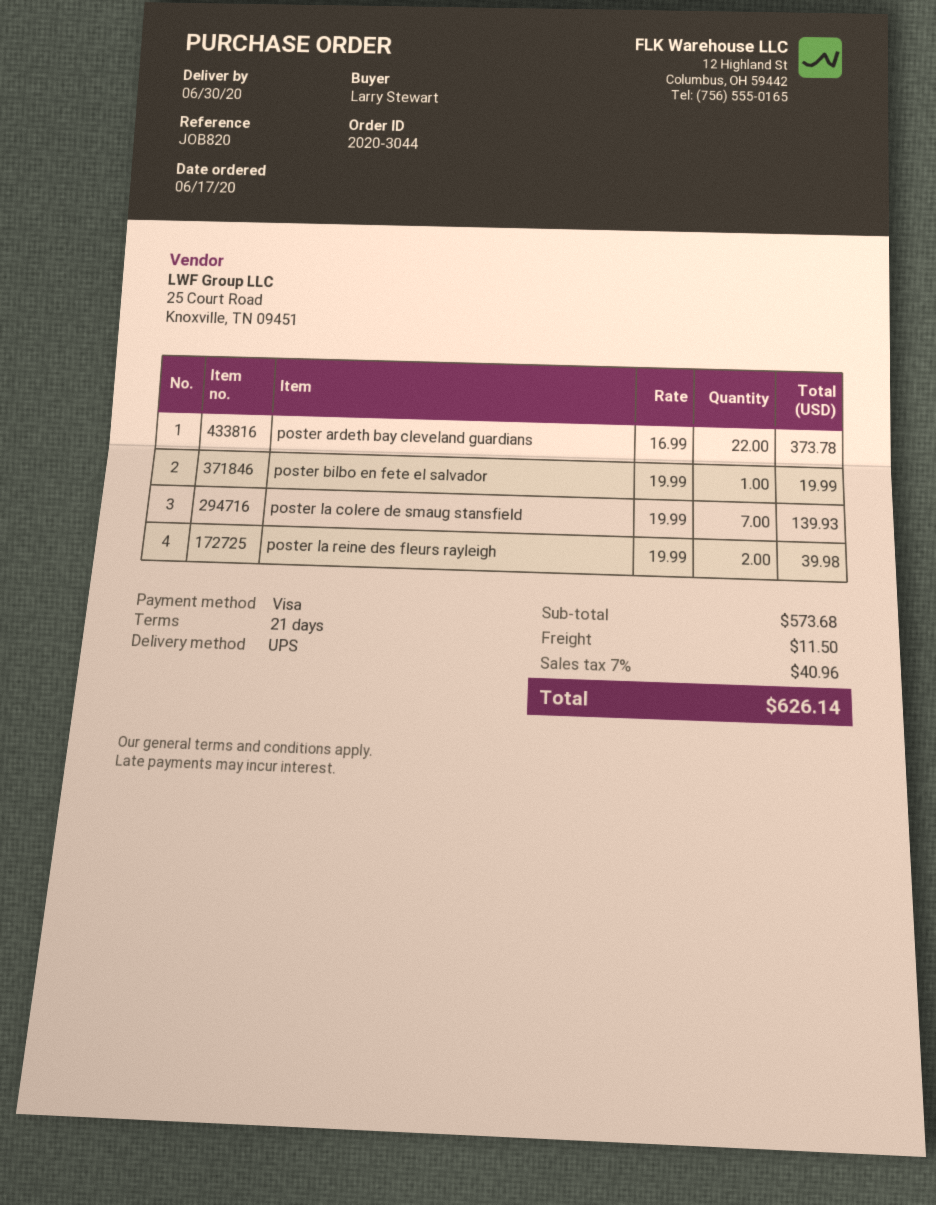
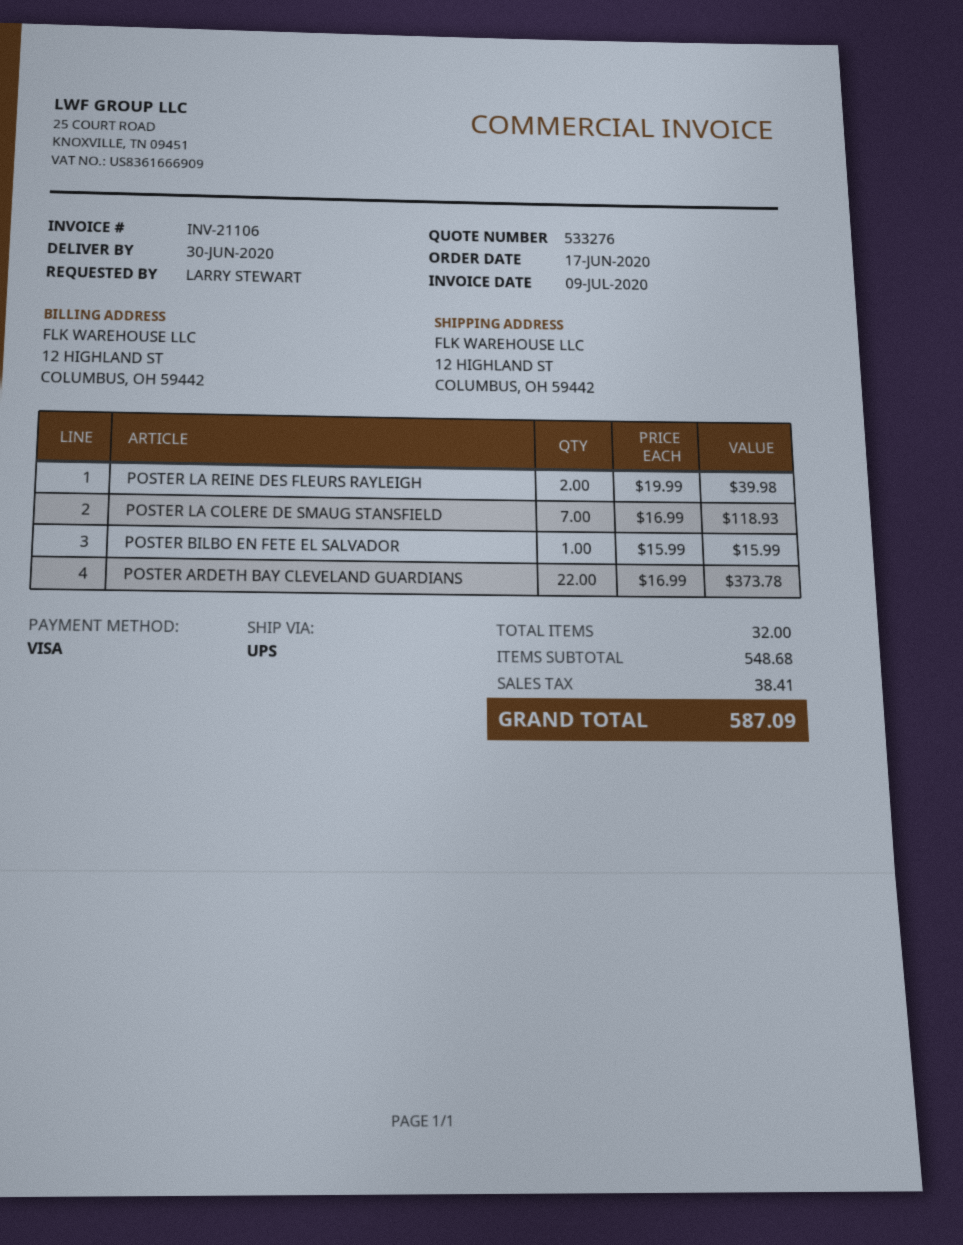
poster bilbo en fete el salvador: 1 x 19.99 = 19.99 -> 1 x 15.99 = 15.99
poster la colere de smaug stansfield: 7 x 19.99 = 139.93 -> 7 x 16.99 = 118.93
subtotal: 573.68 -> 548.68
shipping: 11.50 -> none
tax: 40.96 -> 38.41
total: 626.14 -> 587.09

